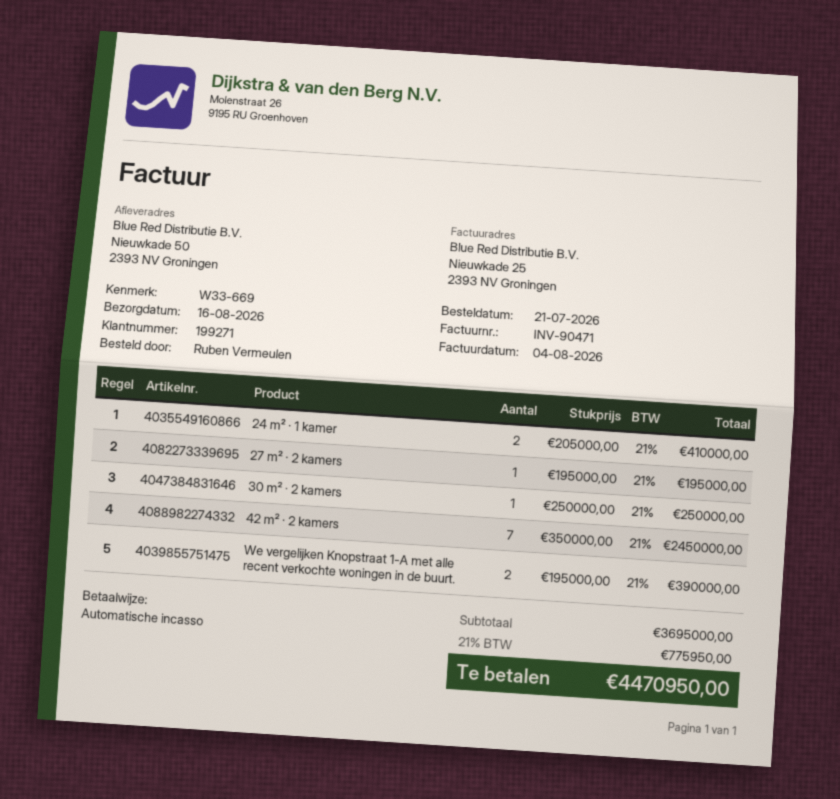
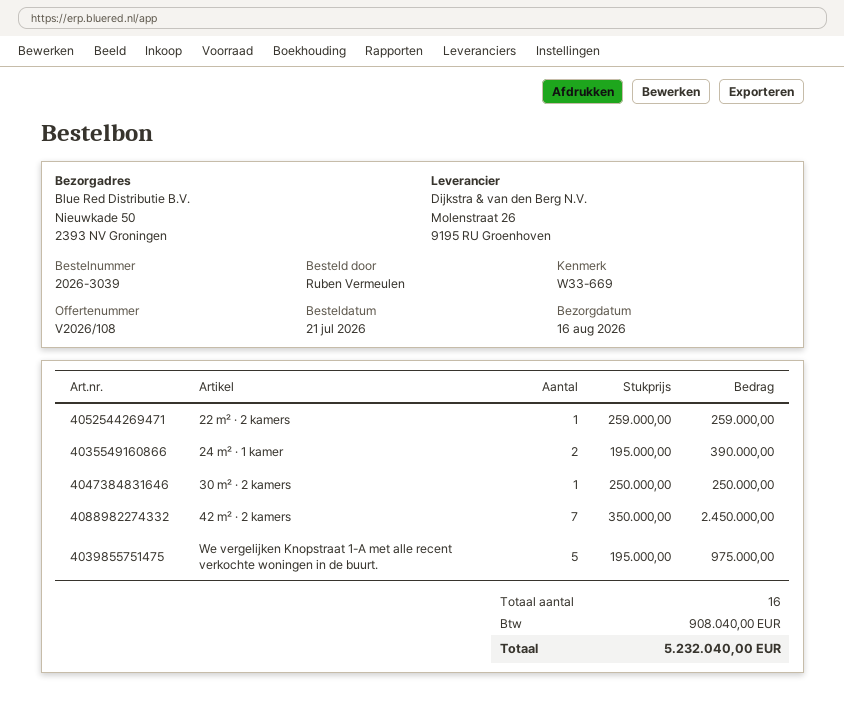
24 m² · 1 kamer: 2 x 205000.00 = 410000.00 -> 2 x 195000.00 = 390000.00
27 m² · 2 kamers: 1 x 195000.00 = 195000.00 -> none
We vergelijken Knopstraat 1-A met alle recent verkochte woningen in de buurt.: 2 x 195000.00 = 390000.00 -> 5 x 195000.00 = 975000.00
22 m² · 2 kamers: none -> 1 x 259000.00 = 259000.00
tax: 775950.00 -> 908040.00
total: 4470950.00 -> 5232040.00

